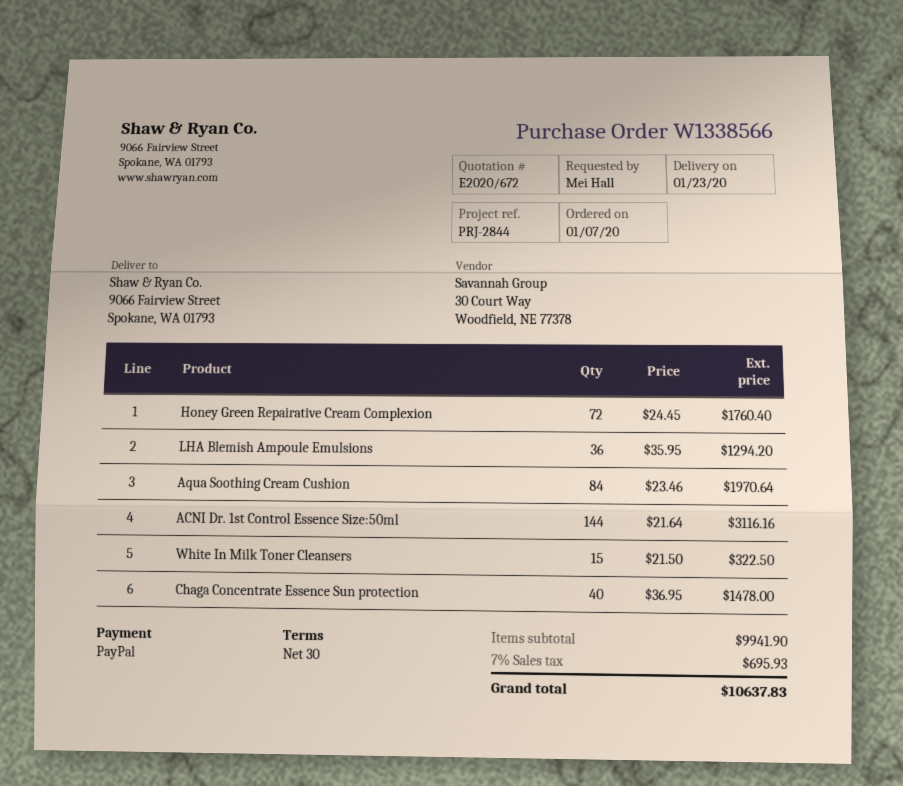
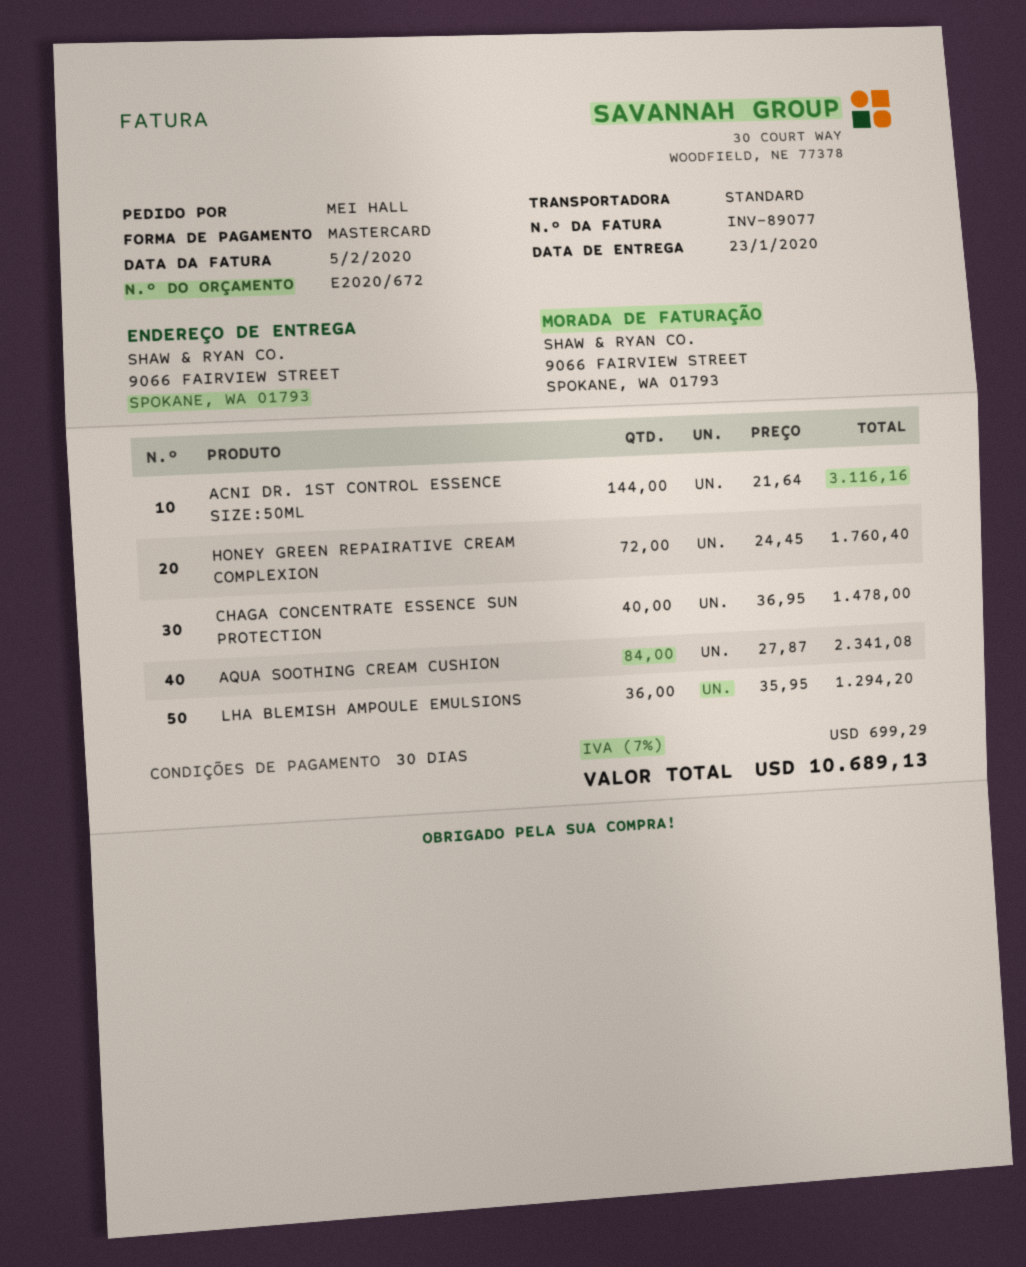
payment method: PayPal -> Mastercard
Aqua Soothing Cream Cushion: 84 x 23.46 = 1970.64 -> 84 x 27.87 = 2341.08
White In Milk Toner Cleansers: 15 x 21.50 = 322.50 -> none
tax: 7% = 695.93 -> 7% = 699.29
total: 10637.83 -> 10689.13

